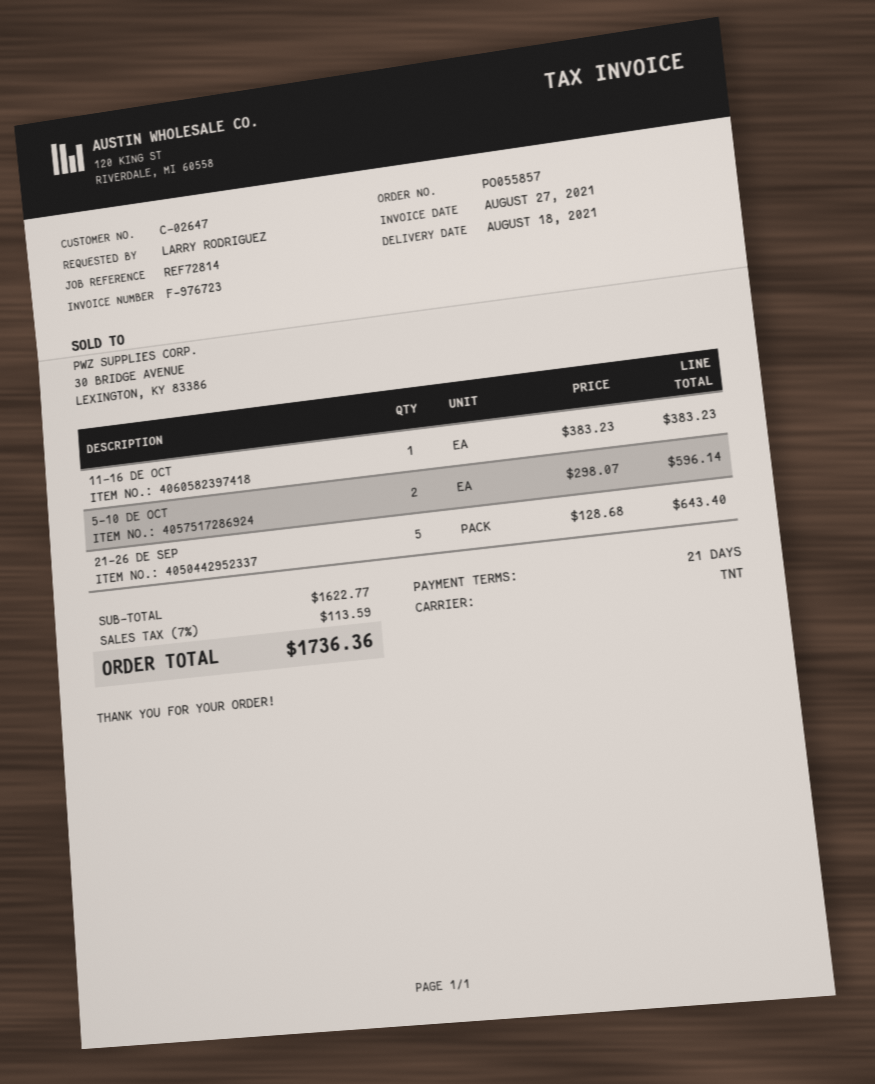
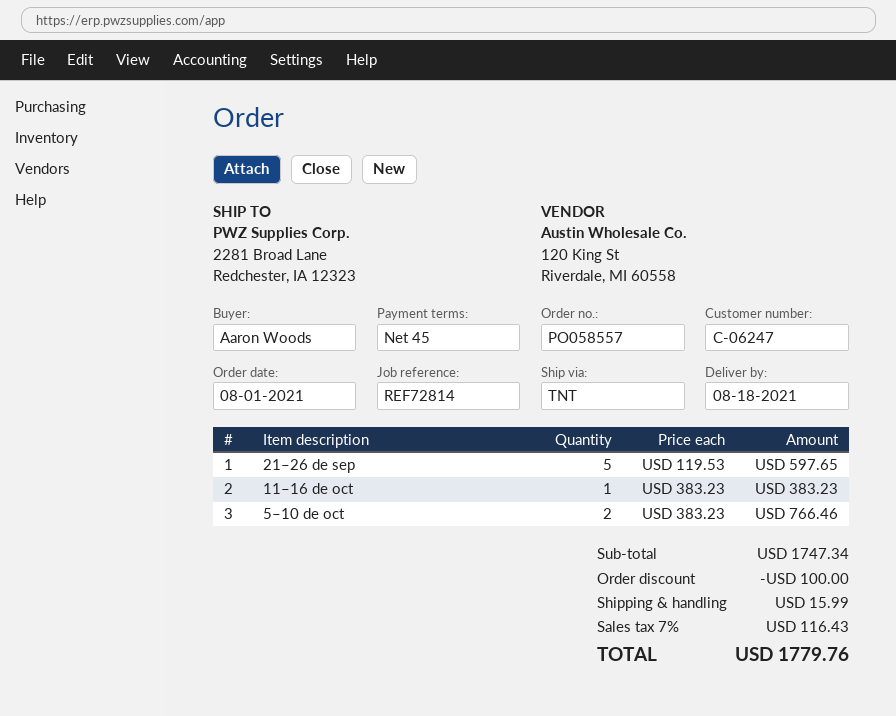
order number: PO055857 -> PO058557
payment terms: 21 days -> 45 days
customer number: C-02647 -> C-06247
ordered by: LARRY RODRIGUEZ -> Aaron Woods
5–10 DE OCT: 2 x 298.07 = 596.14 -> 2 x 383.23 = 766.46
21–26 DE SEP: 5 x 128.68 = 643.40 -> 5 x 119.53 = 597.65
subtotal: 1622.77 -> 1747.34
discount: none -> 100.00
shipping: none -> 15.99
tax: 7% = 113.59 -> 7% = 116.43
total: 1736.36 -> 1779.76

